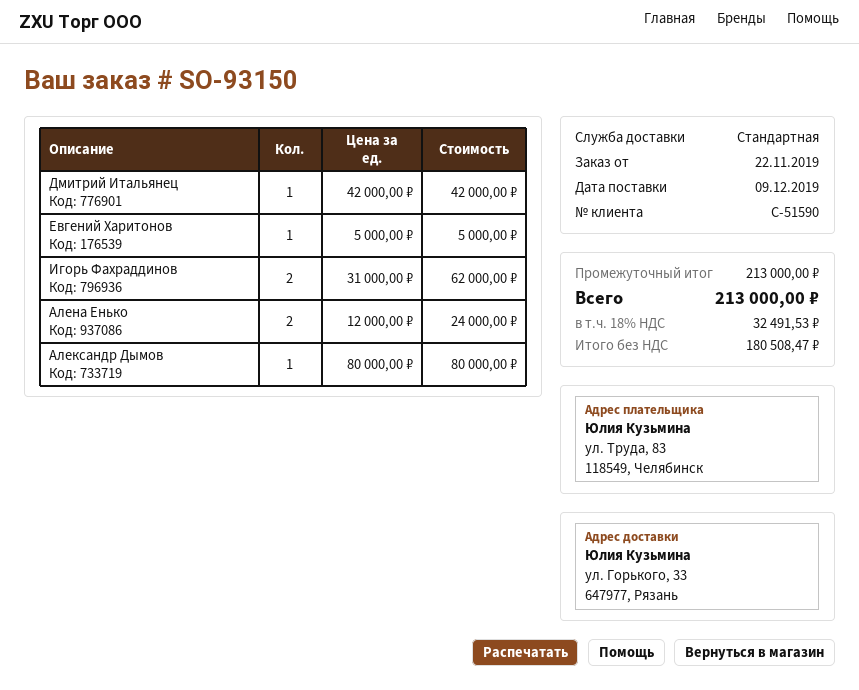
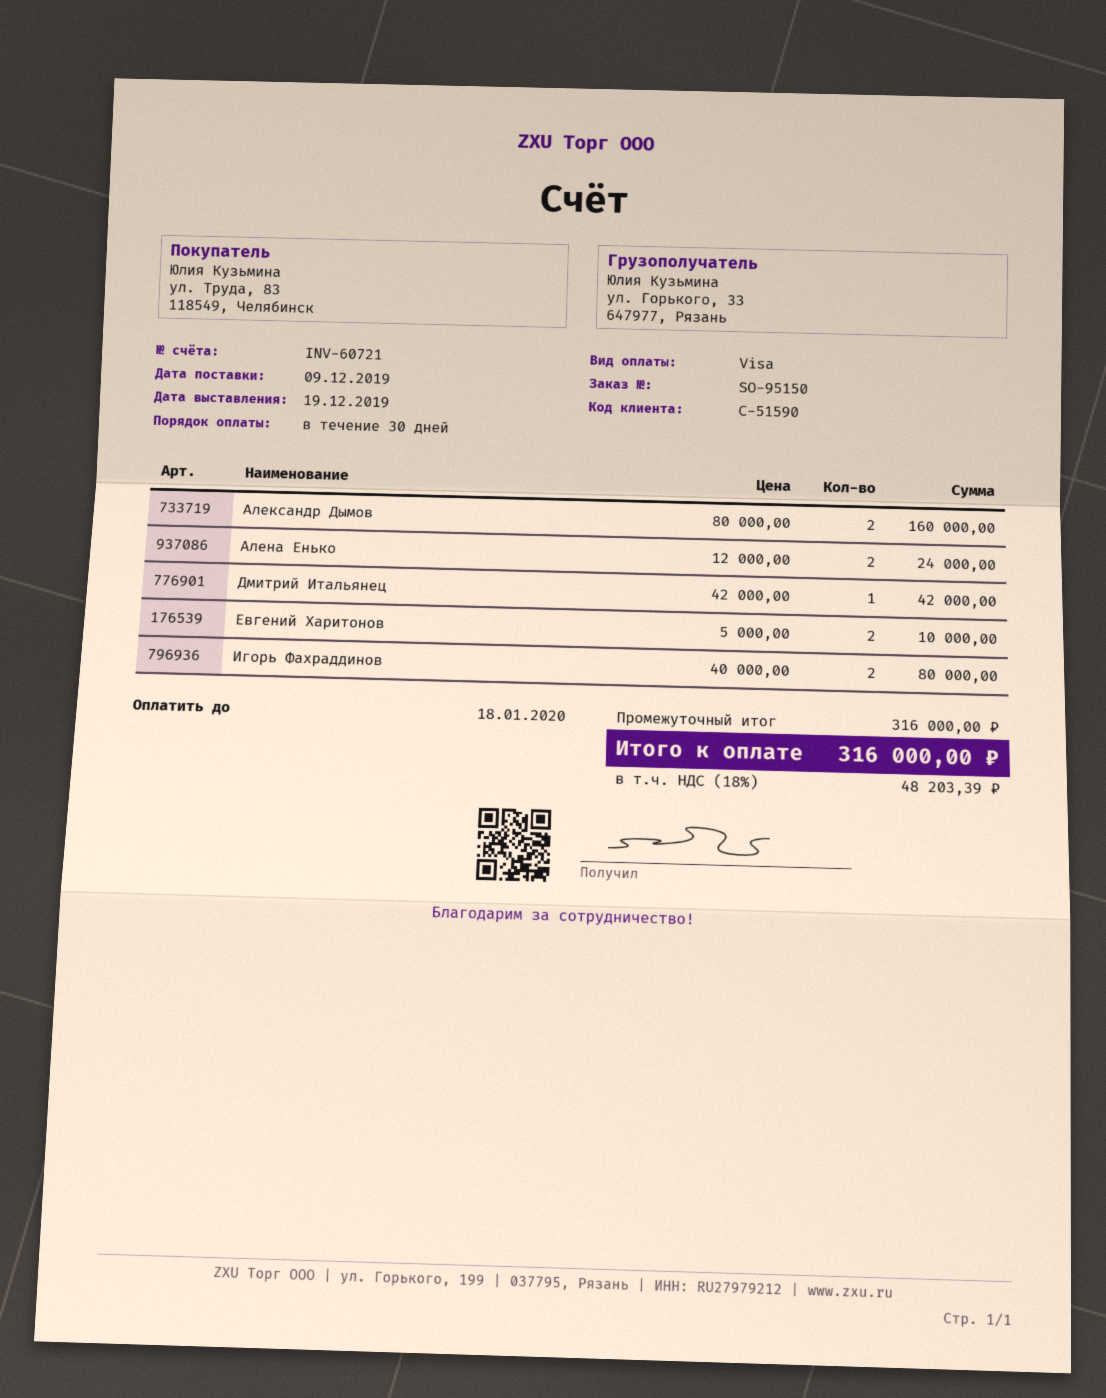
order number: SO-93150 -> SO-95150
Евгений Харитонов: 1 x 5000.00 = 5000.00 -> 2 x 5000.00 = 10000.00
Игорь Фахраддинов: 2 x 31000.00 = 62000.00 -> 2 x 40000.00 = 80000.00
Александр Дымов: 1 x 80000.00 = 80000.00 -> 2 x 80000.00 = 160000.00
subtotal: 213000.00 -> 316000.00
tax: 18% = 32491.53 -> 18% = 48203.39
total: 213000.00 -> 316000.00

